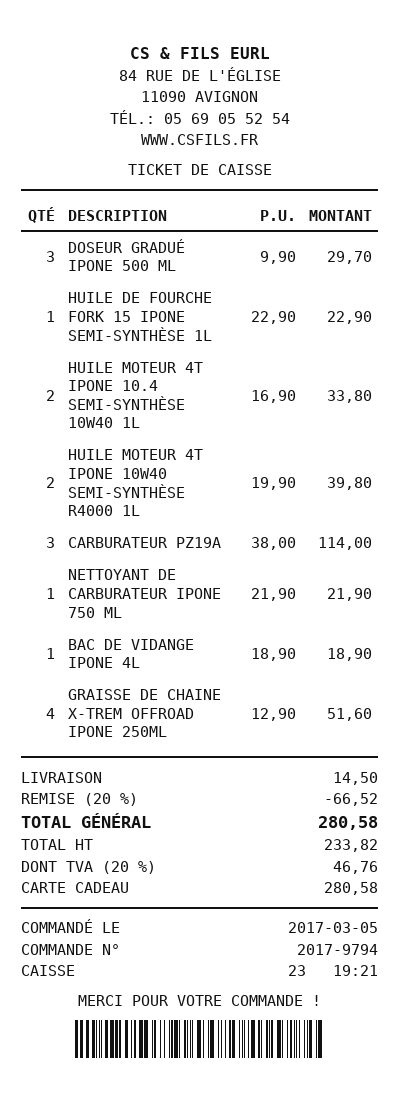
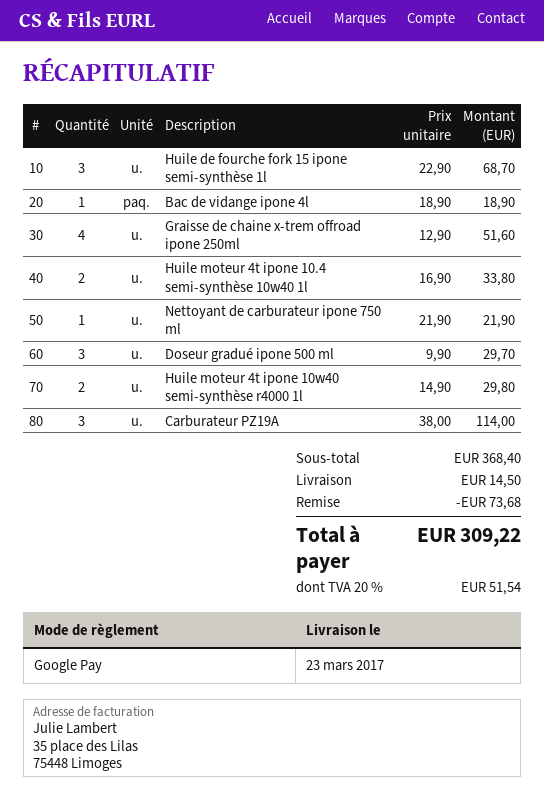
payment method: gift card -> Google Pay
HUILE DE FOURCHE FORK 15 IPONE SEMI-SYNTHÈSE 1L: 1 x 22.90 = 22.90 -> 3 x 22.90 = 68.70
HUILE MOTEUR 4T IPONE 10W40 SEMI-SYNTHÈSE R4000 1L: 2 x 19.90 = 39.80 -> 2 x 14.90 = 29.80
discount: 66.52 -> 73.68
tax: 20% = 46.76 -> 20% = 51.54
total: 280.58 -> 309.22

